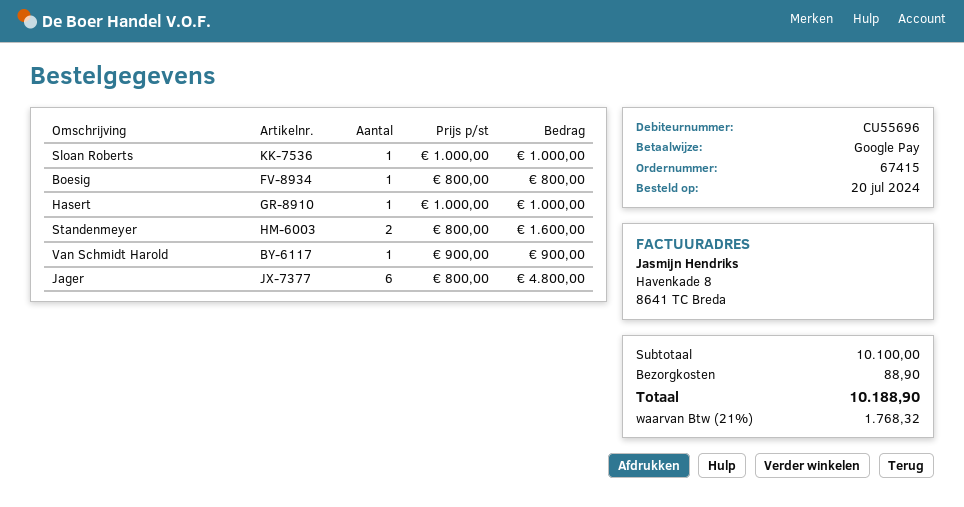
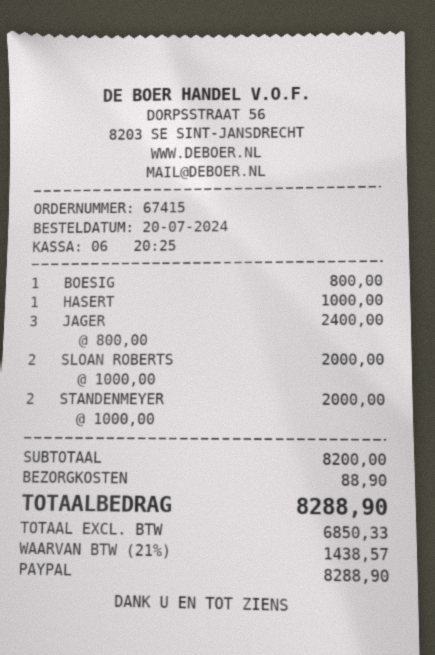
payment method: Google Pay -> PayPal
Sloan Roberts: 1 x 1000.00 = 1000.00 -> 2 x 1000.00 = 2000.00
Standenmeyer: 2 x 800.00 = 1600.00 -> 2 x 1000.00 = 2000.00
Van Schmidt Harold: 1 x 900.00 = 900.00 -> none
Jager: 6 x 800.00 = 4800.00 -> 3 x 800.00 = 2400.00
subtotal: 10100.00 -> 8200.00
tax: 21% = 1768.32 -> 21% = 1438.57
total: 10188.90 -> 8288.90

